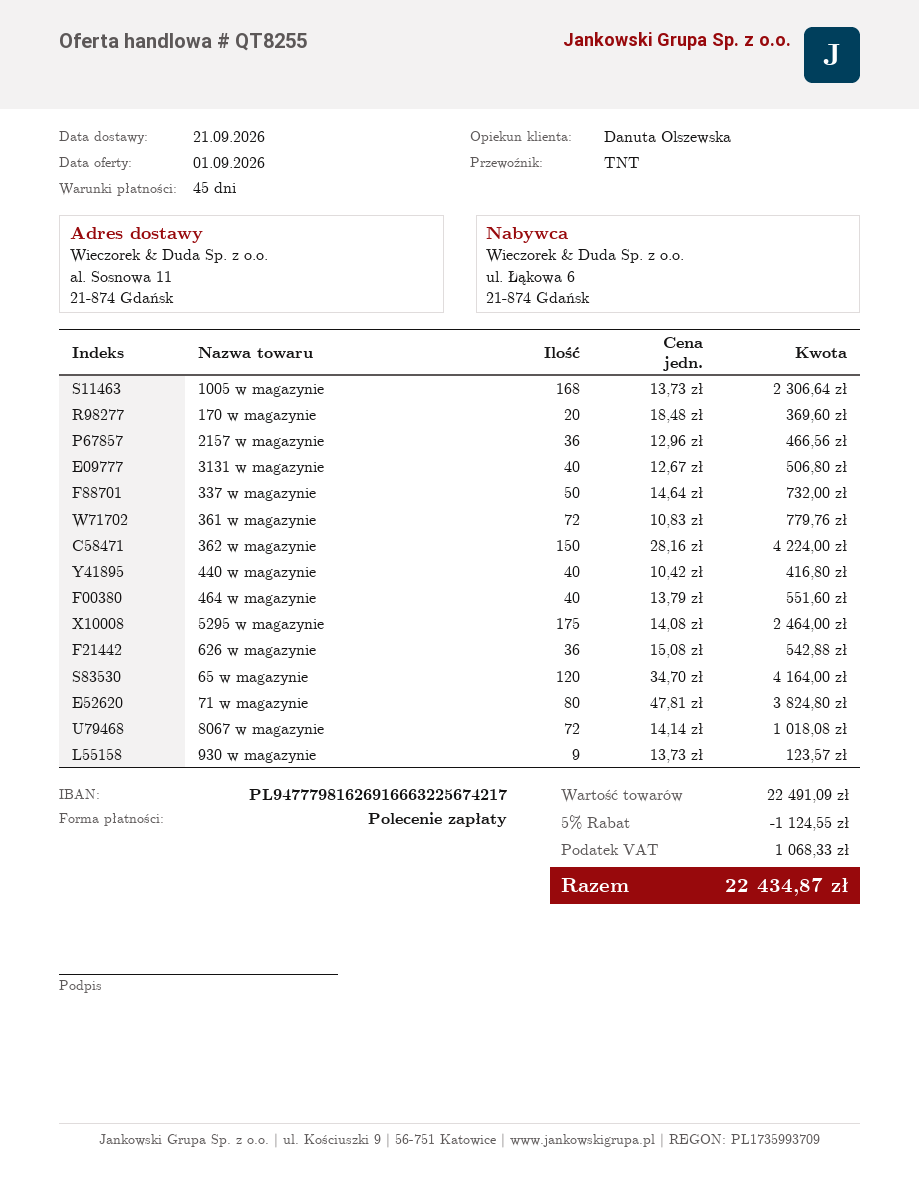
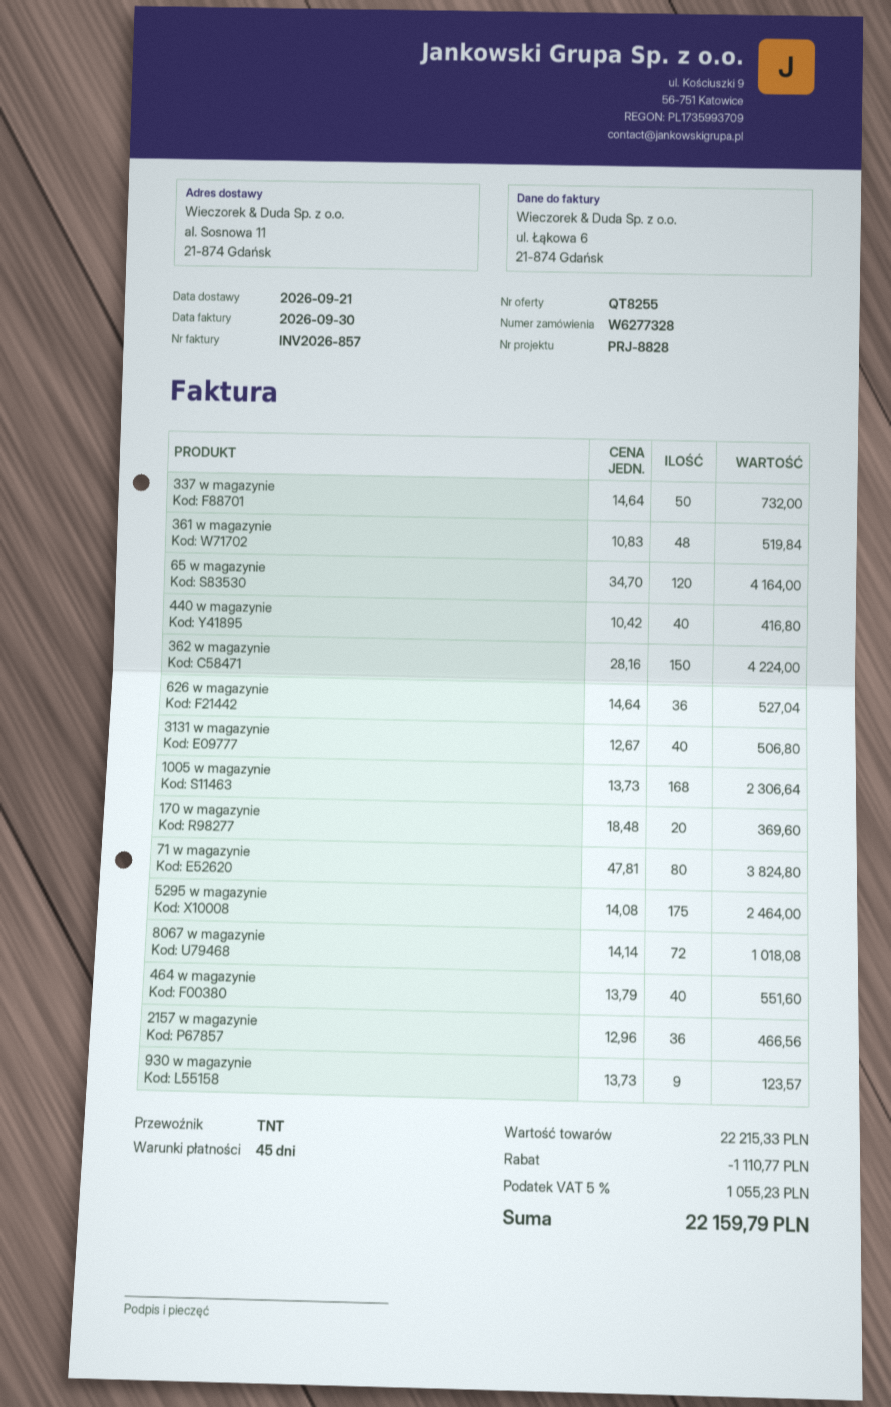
361 w magazynie: 72 x 10.83 = 779.76 -> 48 x 10.83 = 519.84
626 w magazynie: 36 x 15.08 = 542.88 -> 36 x 14.64 = 527.04
subtotal: 22491.09 -> 22215.33
discount: 1124.55 -> 1110.77
tax: 1068.33 -> 1055.23
total: 22434.87 -> 22159.79

